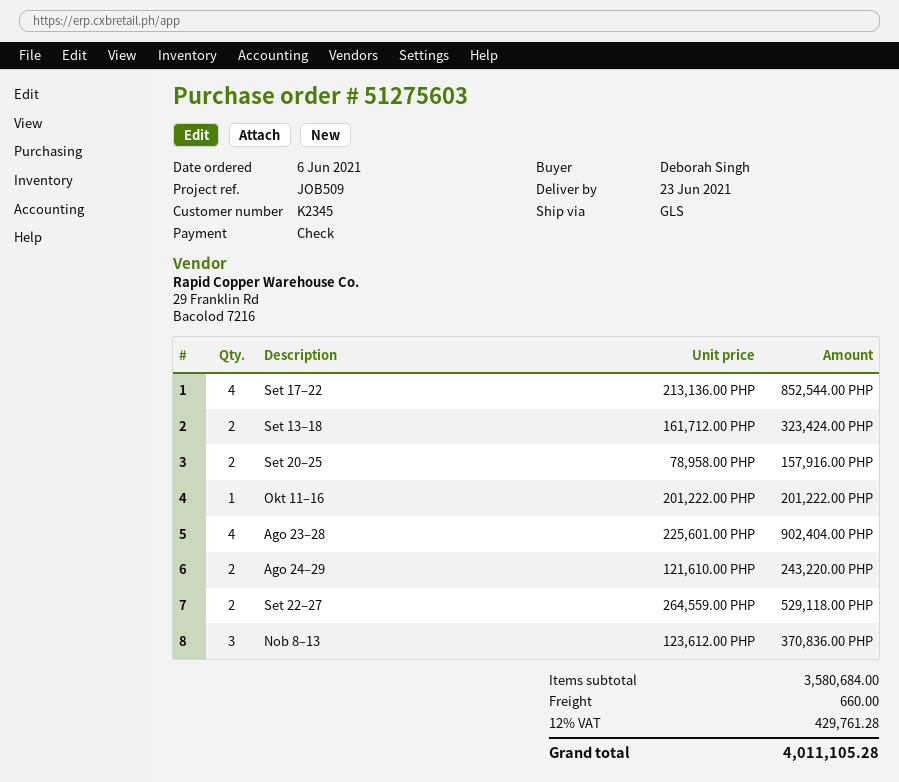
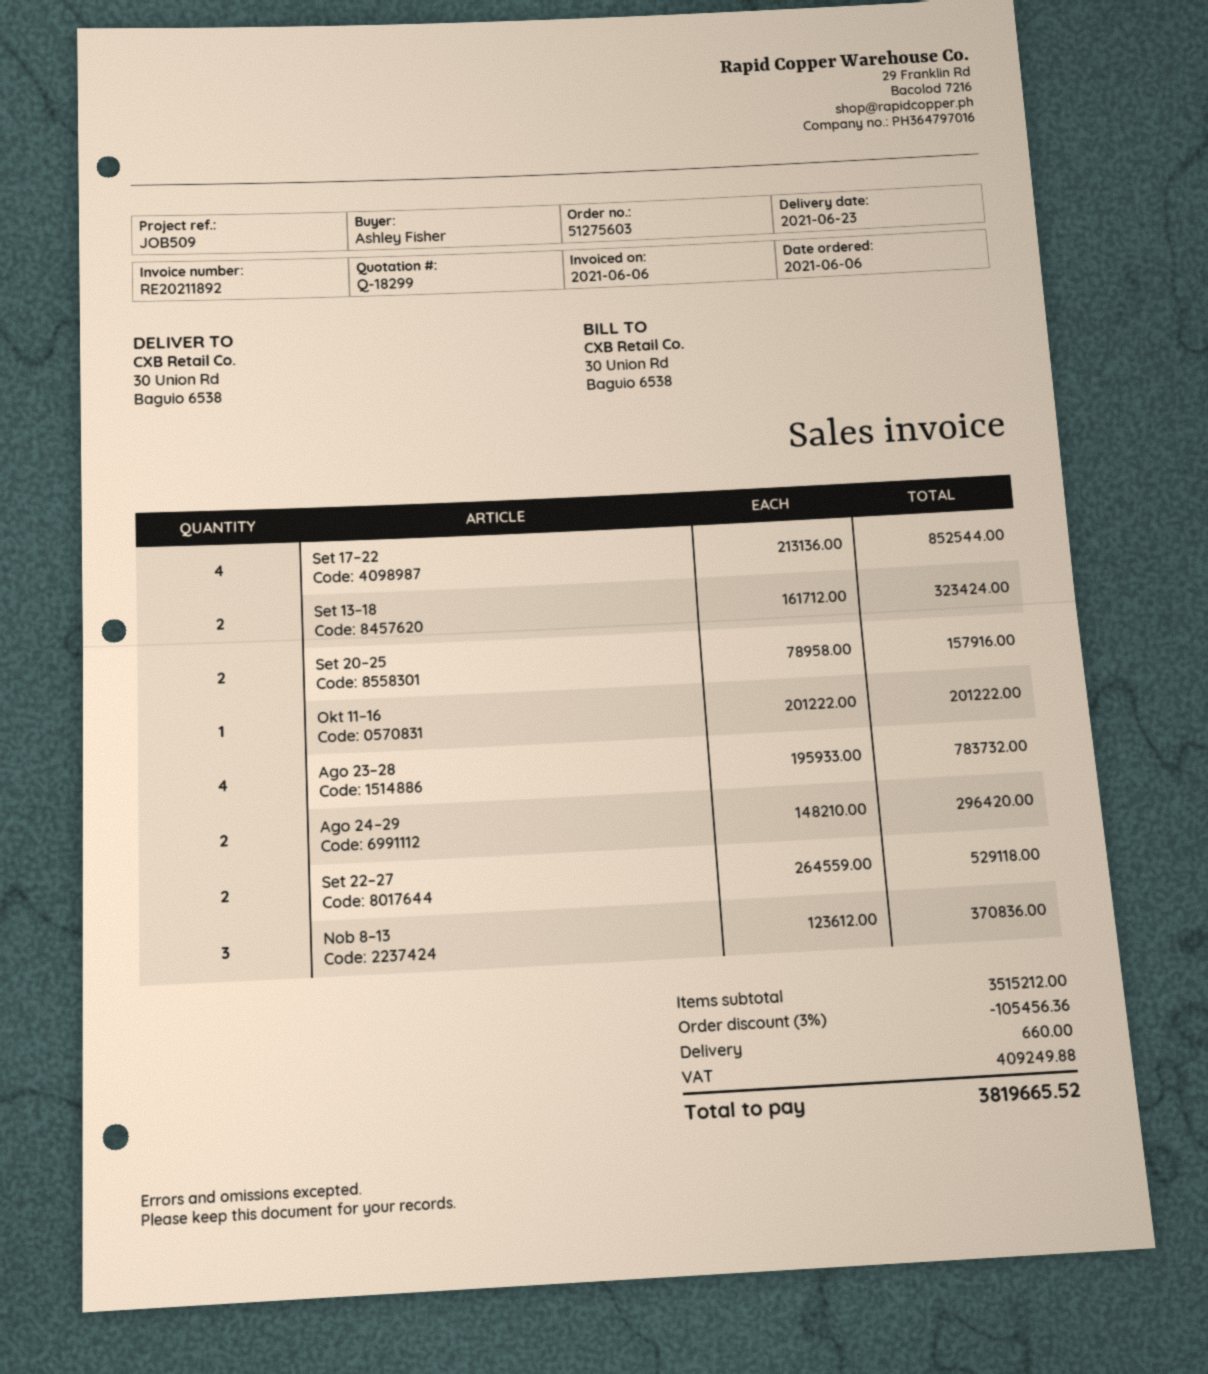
ordered by: Deborah Singh -> Ashley Fisher
Ago 23–28: 4 x 225601.00 = 902404.00 -> 4 x 195933.00 = 783732.00
Ago 24–29: 2 x 121610.00 = 243220.00 -> 2 x 148210.00 = 296420.00
subtotal: 3580684.00 -> 3515212.00
discount: none -> 3% = 105456.36
tax: 429761.28 -> 409249.88
total: 4011105.28 -> 3819665.52

